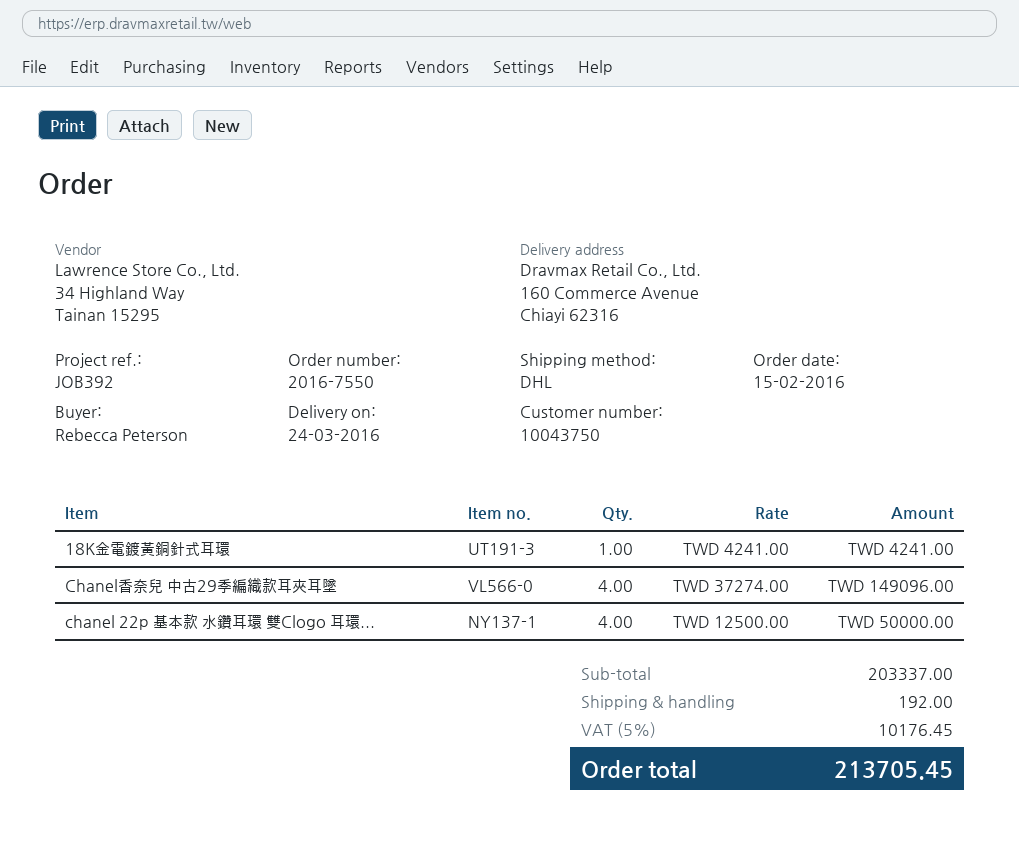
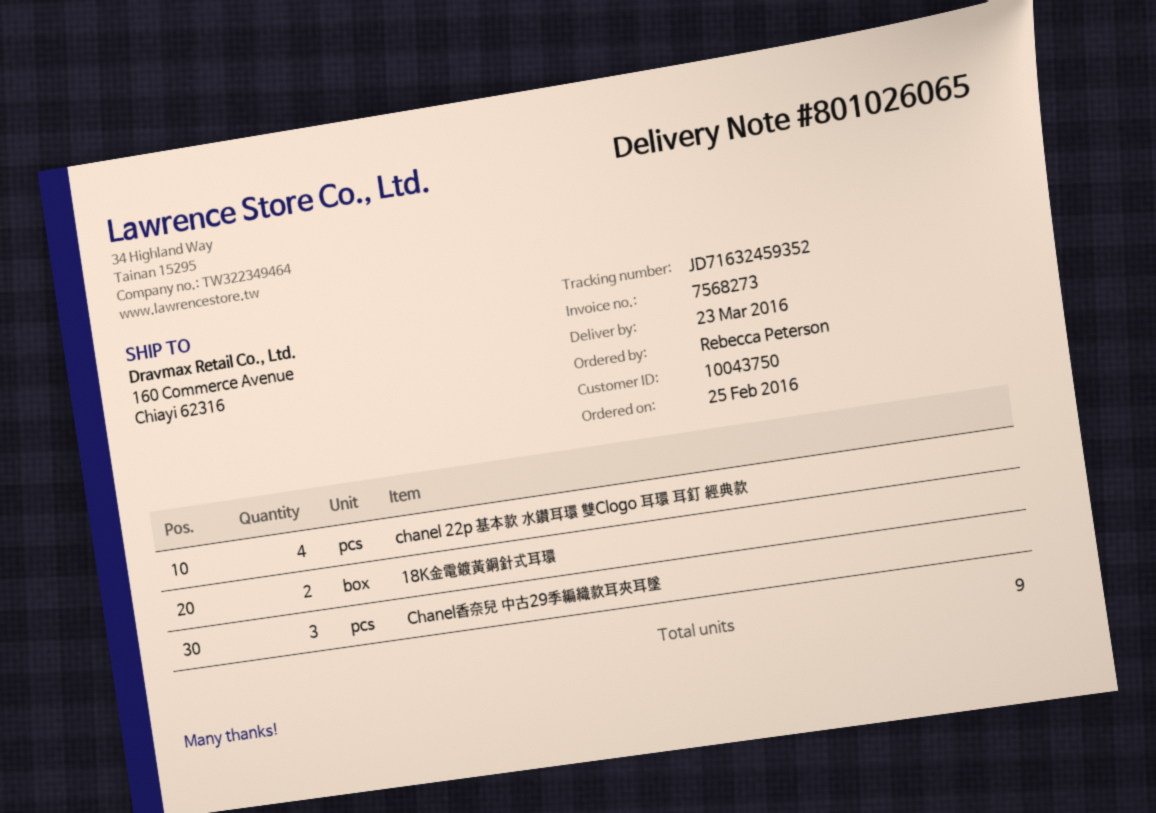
order date: 2016-02-15 -> 2016-02-25
delivery date: 2016-03-24 -> 2016-03-23
18K金電鍍黃銅針式耳環: 1 -> 2
Chanel香奈兒 中古29季編織款耳夾耳墜: 4 -> 3

